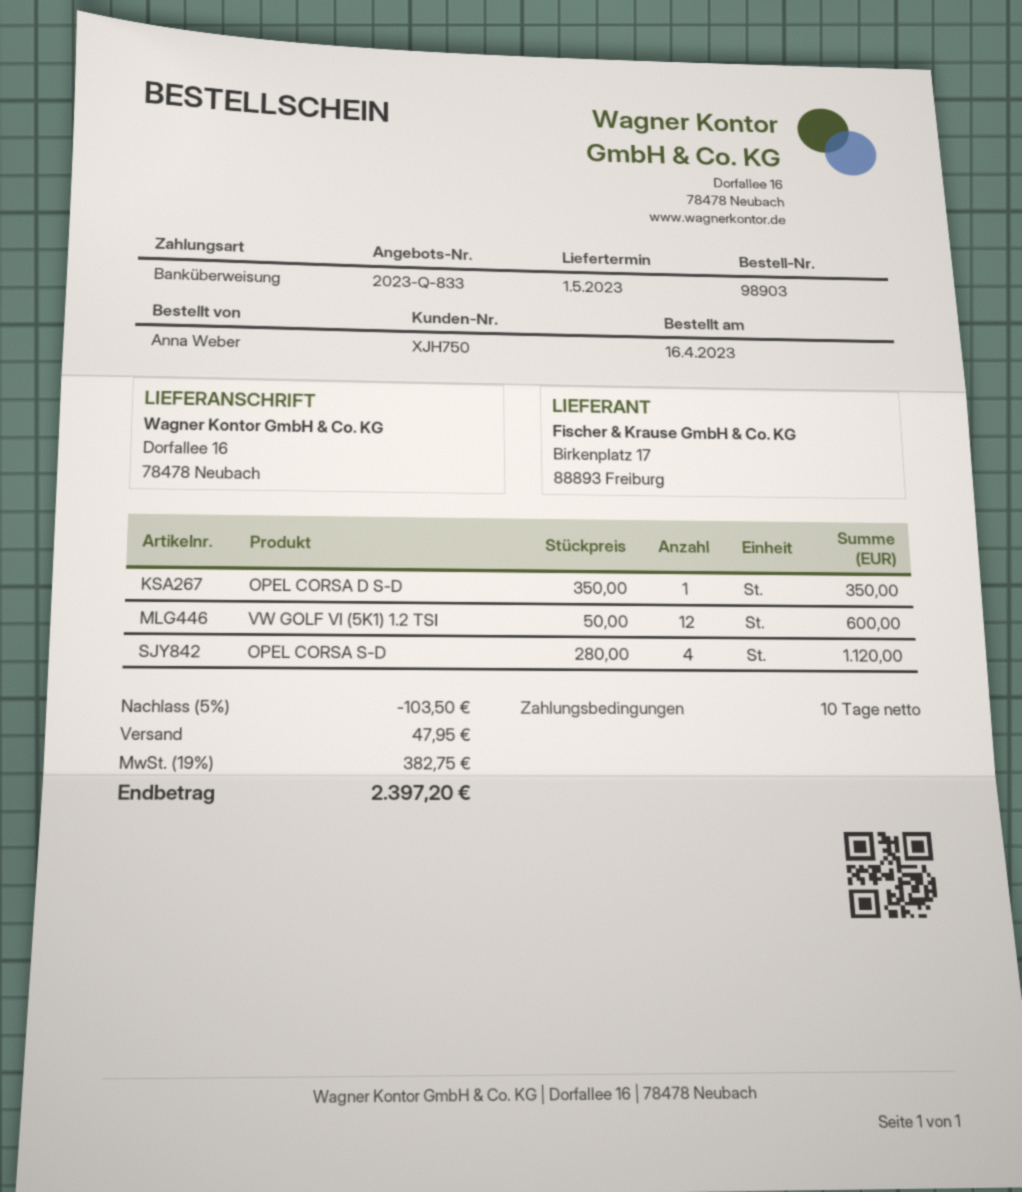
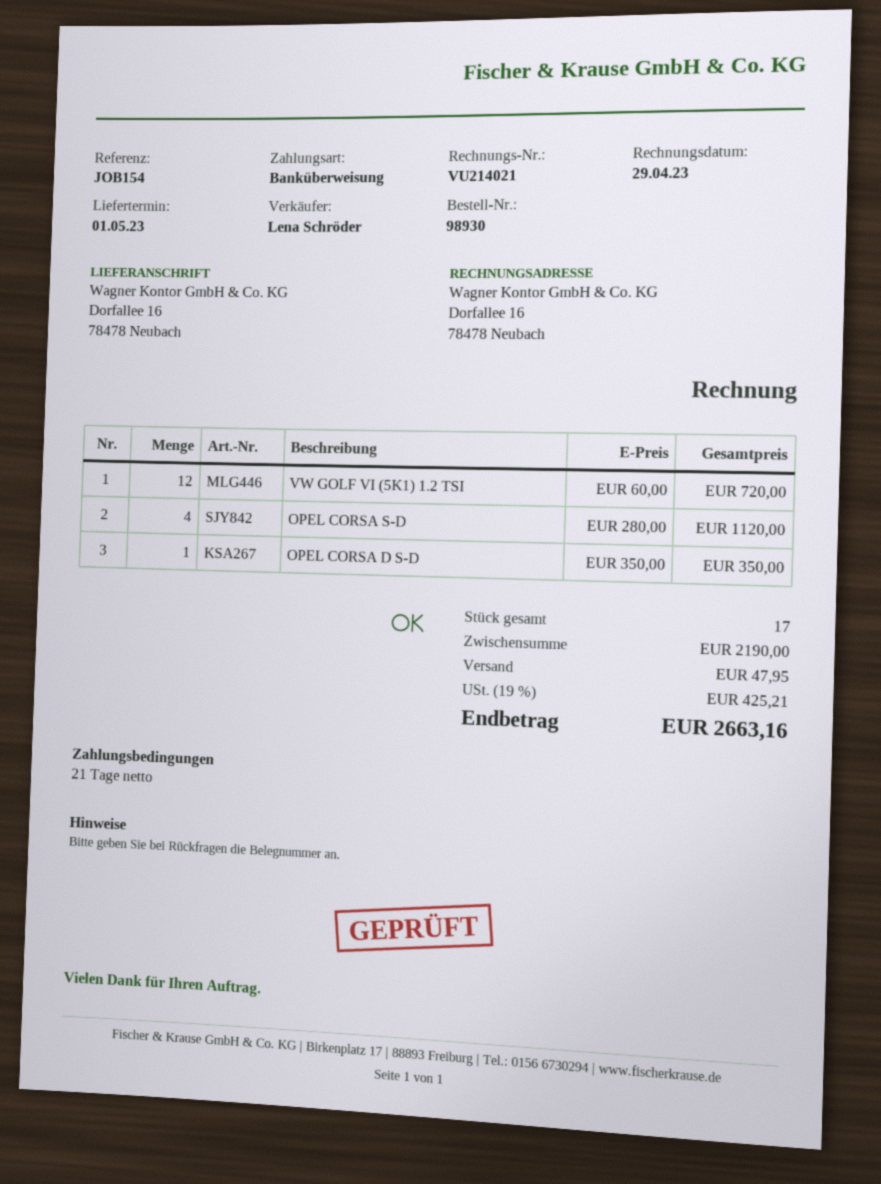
order number: 98903 -> 98930
payment terms: 10 days -> 21 days
VW GOLF VI (5K1) 1.2 TSI: 12 x 50.00 = 600.00 -> 12 x 60.00 = 720.00
discount: 5% = 103.50 -> none
tax: 19% = 382.75 -> 19% = 425.21
total: 2397.20 -> 2663.16

